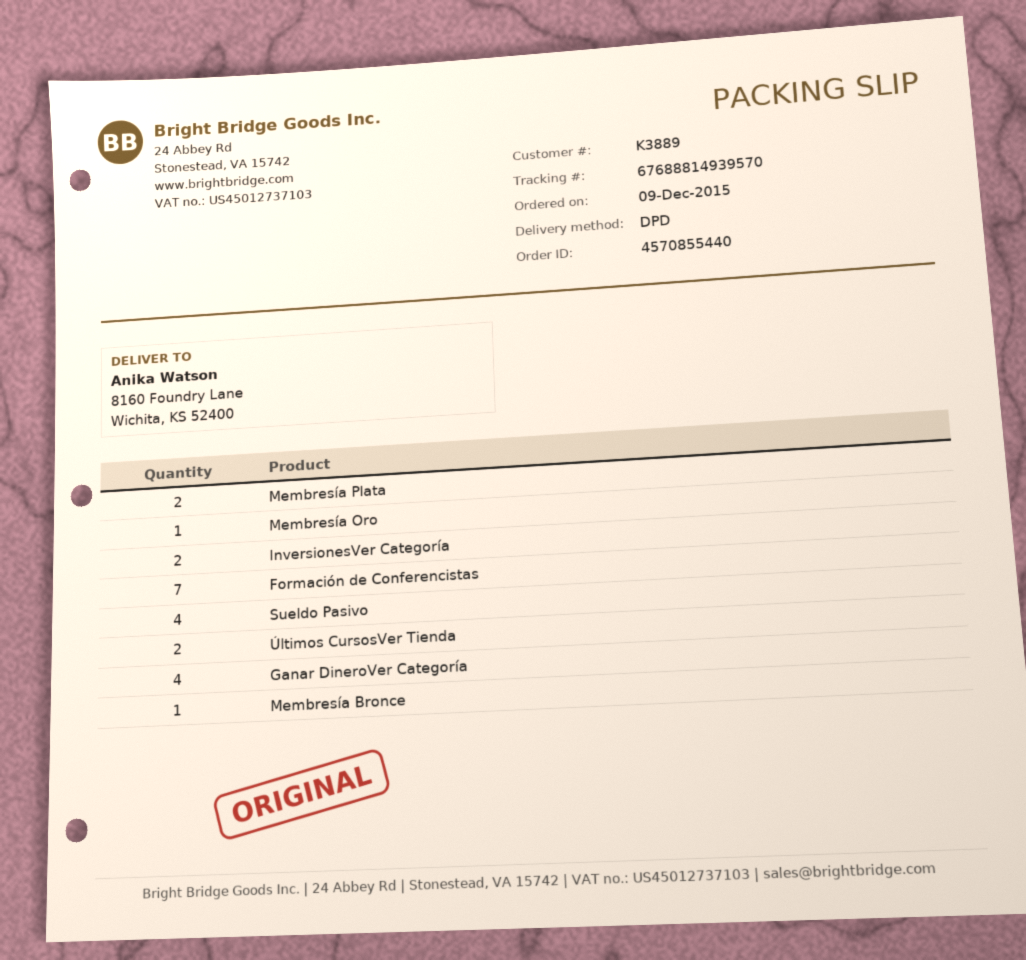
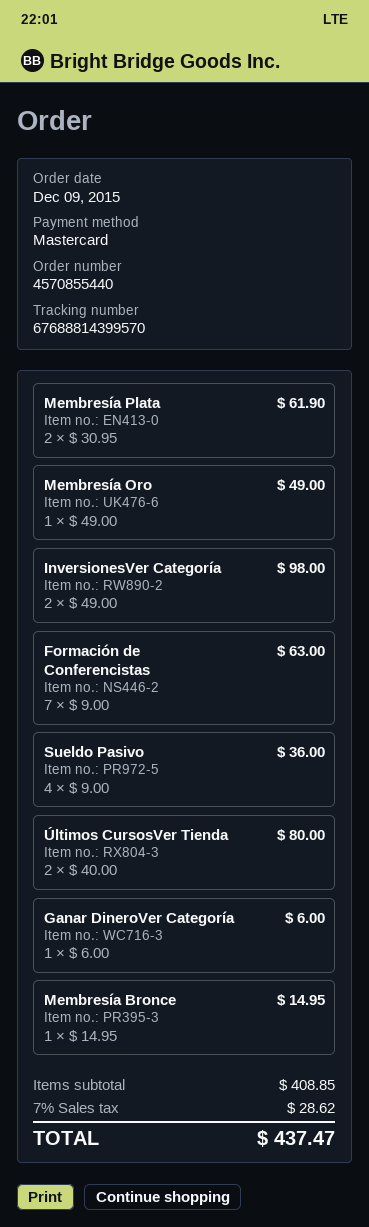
tracking number: 67688814939570 -> 67688814399570
Ganar DineroVer Categoría: 4 -> 1

